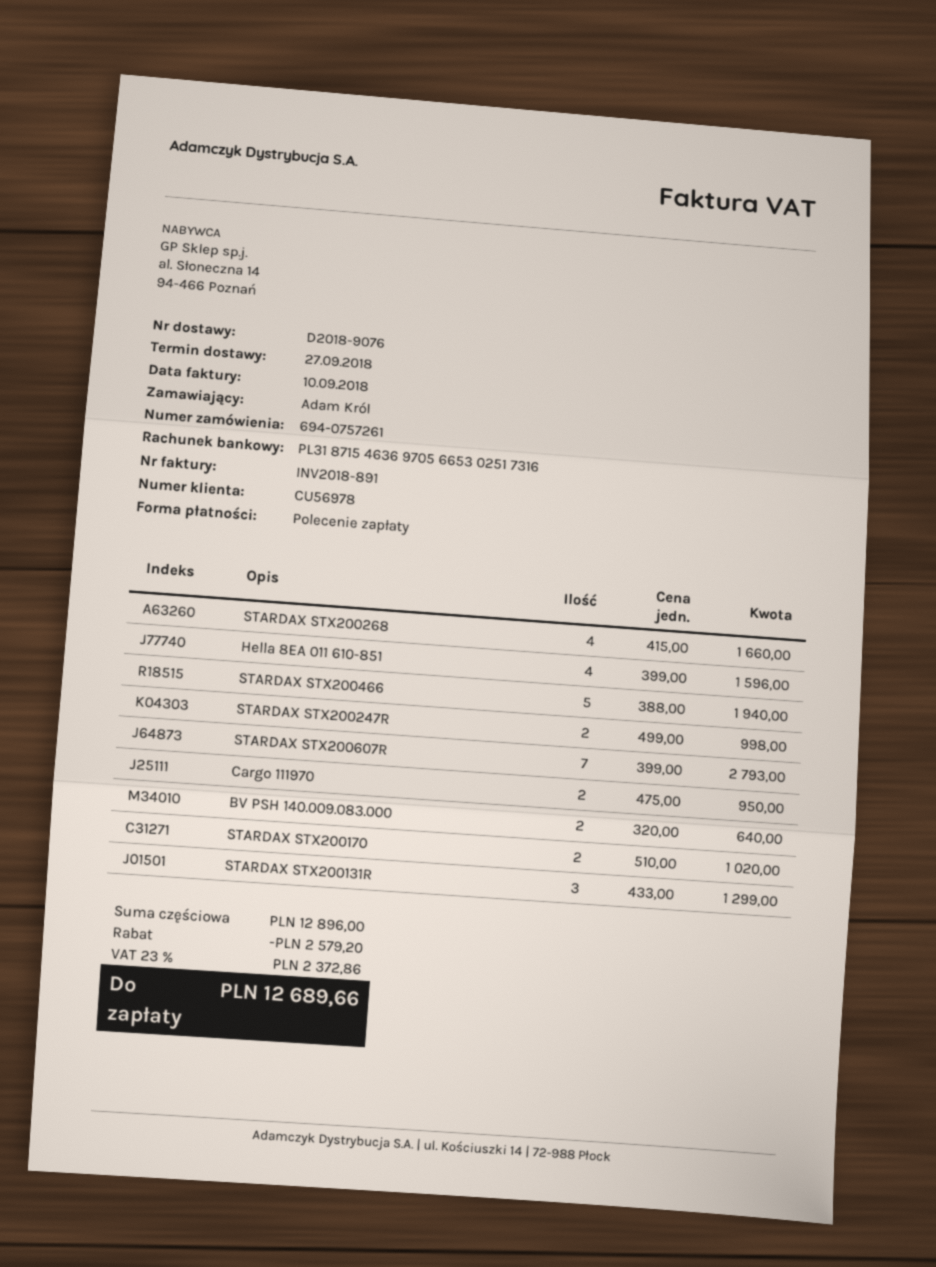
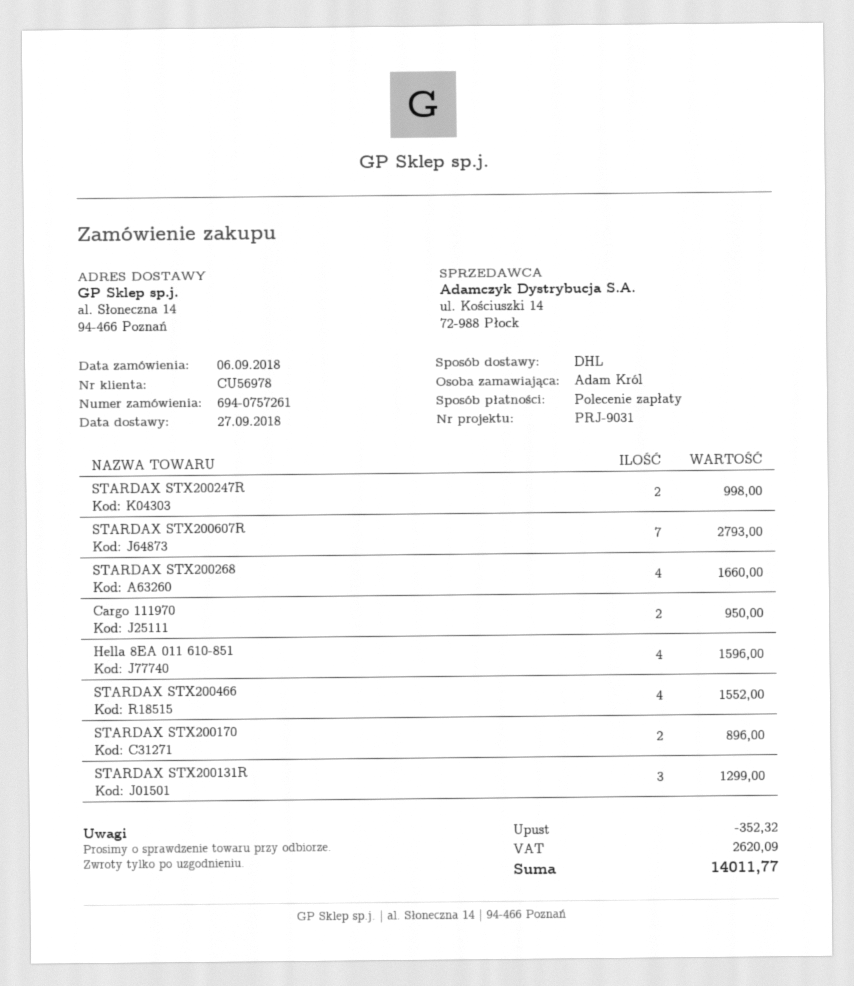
STARDAX STX200466: 5 for 1940.00 -> 4 for 1552.00
BV PSH 140.009.083.000: 2 for 640.00 -> none
STARDAX STX200170: 2 for 1020.00 -> 2 for 896.00
discount: 2579.20 -> 352.32
tax: 2372.86 -> 2620.09
total: 12689.66 -> 14011.77

